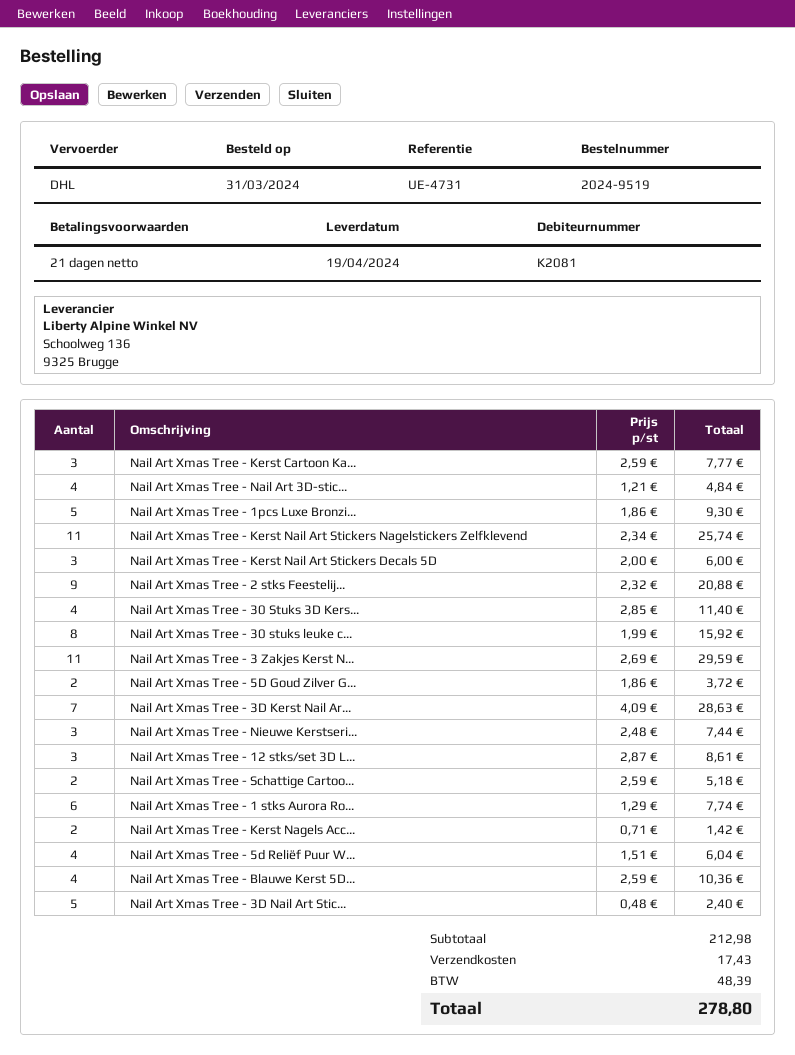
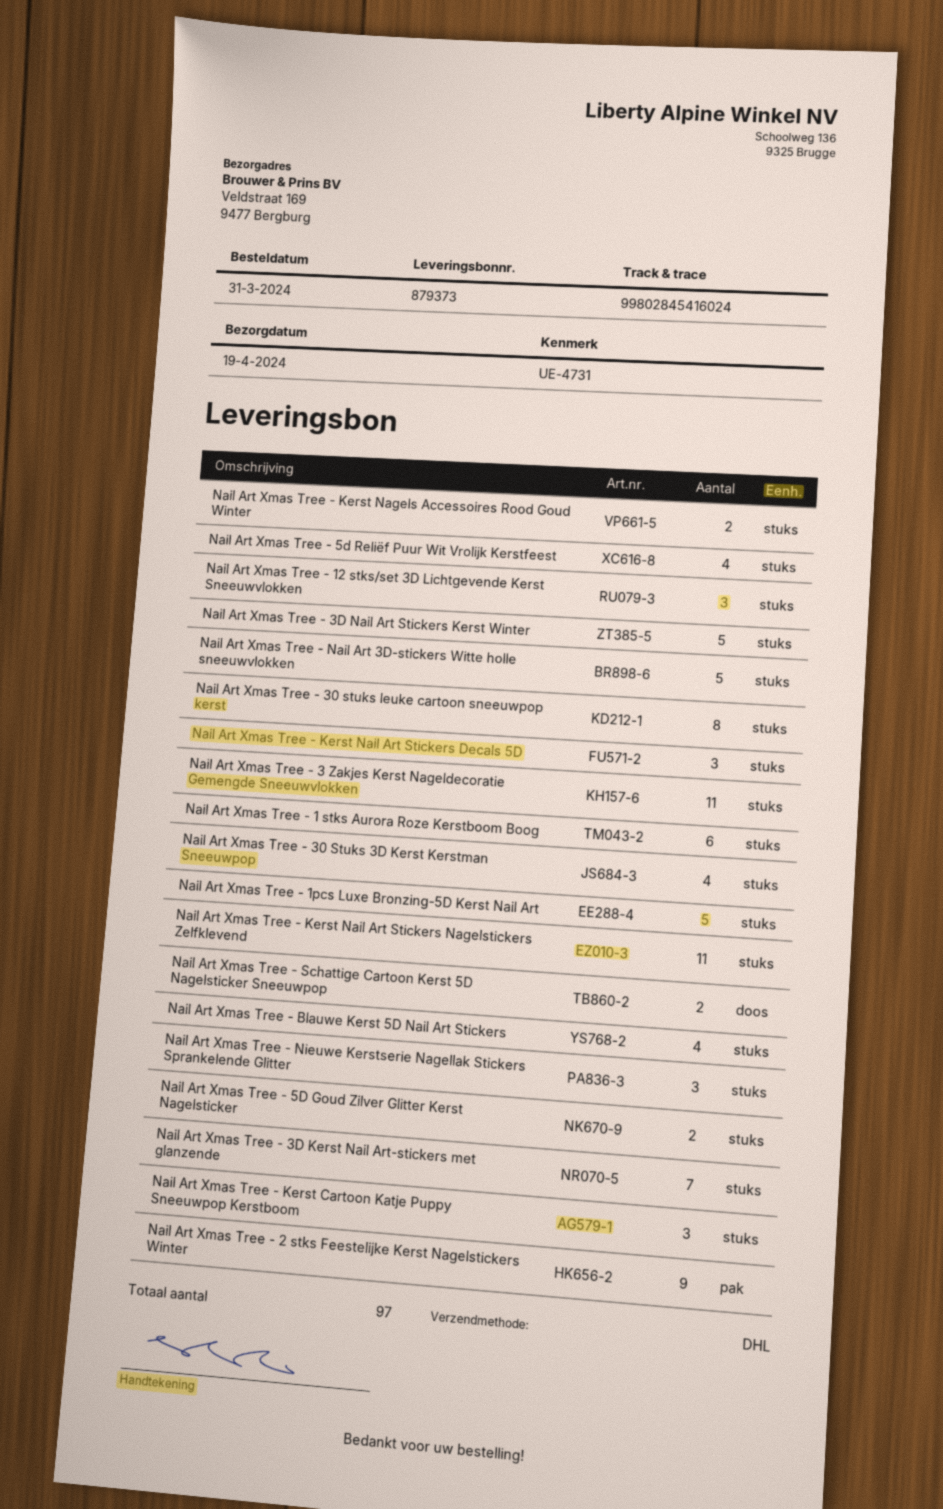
Nail Art Xmas Tree - Nail Art 3D-stic...: 4 -> 5

